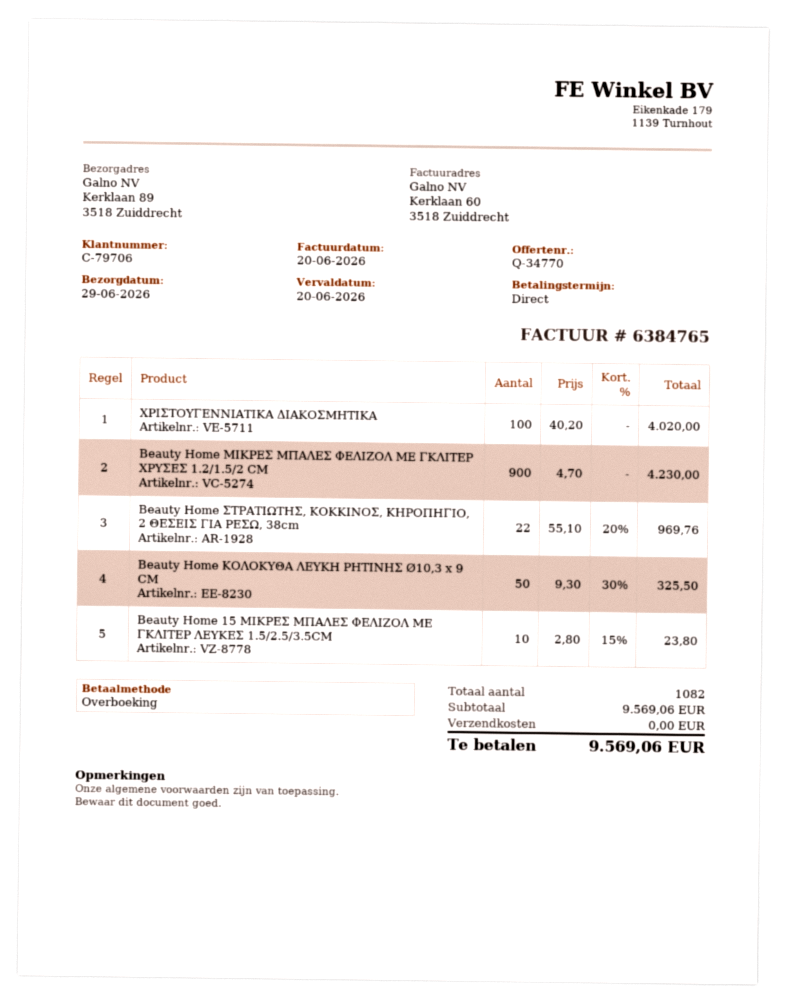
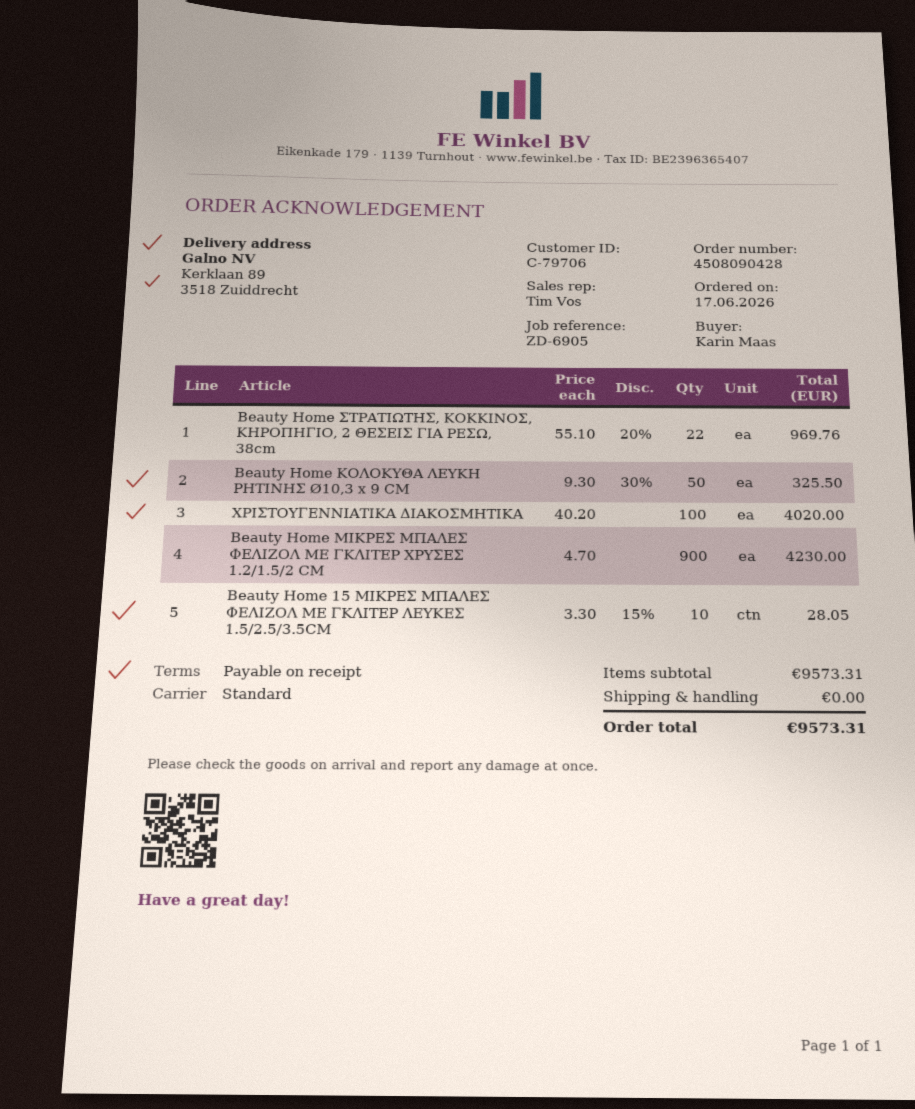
Beauty Home 15 ΜΙΚΡΕΣ ΜΠΑΛΕΣ ΦΕΛΙΖΟΛ ΜΕ ΓΚΛΙΤΕΡ ΛΕΥΚΕΣ 1.5/2.5/3.5CM: 10 x 2.80 - 15% = 23.80 -> 10 x 3.30 - 15% = 28.05
subtotal: 9569.06 -> 9573.31
total: 9569.06 -> 9573.31

